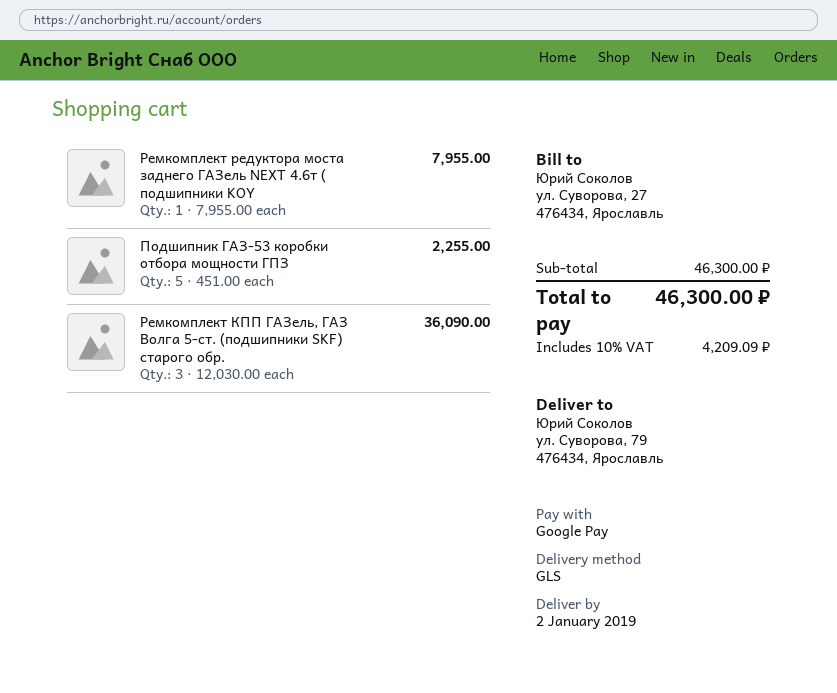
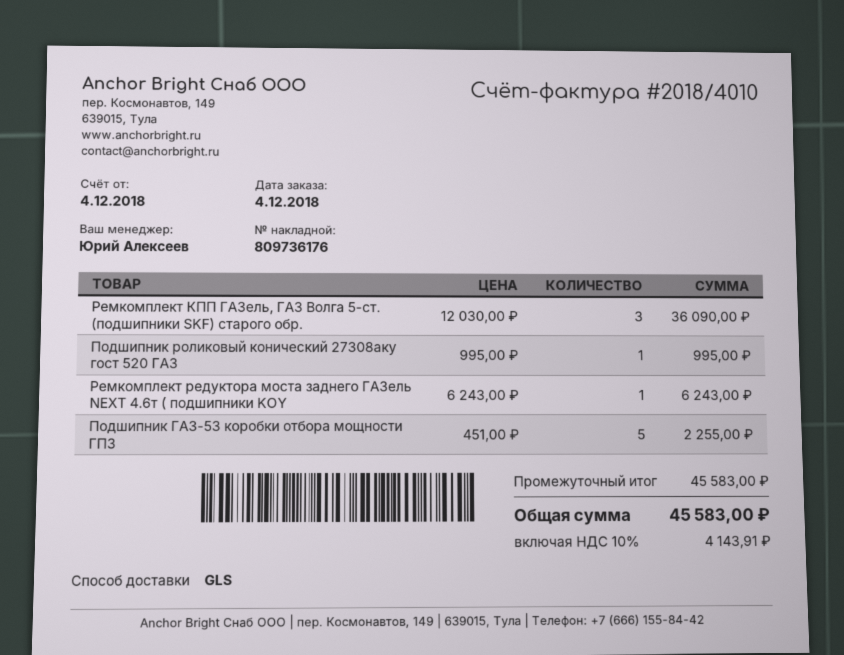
Ремкомплект редуктора моста заднего ГАЗель NEXT 4.6т ( подшипники KOY: 1 x 7955.00 = 7955.00 -> 1 x 6243.00 = 6243.00
Подшипник роликовый конический 27308аку гост 520 ГАЗ: none -> 1 x 995.00 = 995.00
subtotal: 46300.00 -> 45583.00
tax: 10% = 4209.09 -> 10% = 4143.91
total: 46300.00 -> 45583.00

